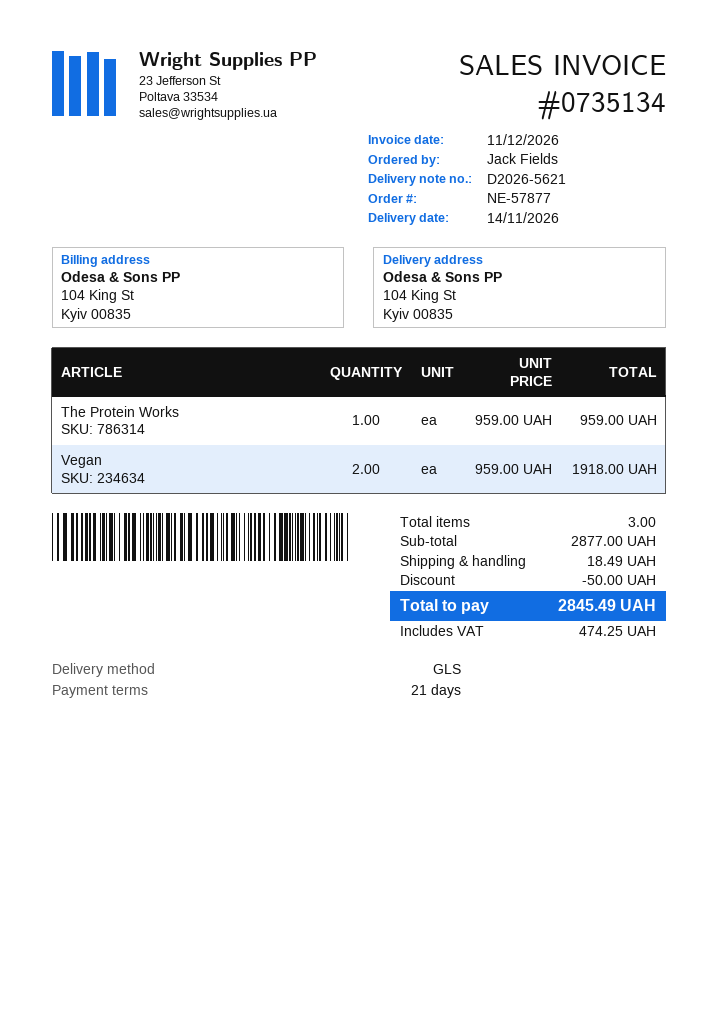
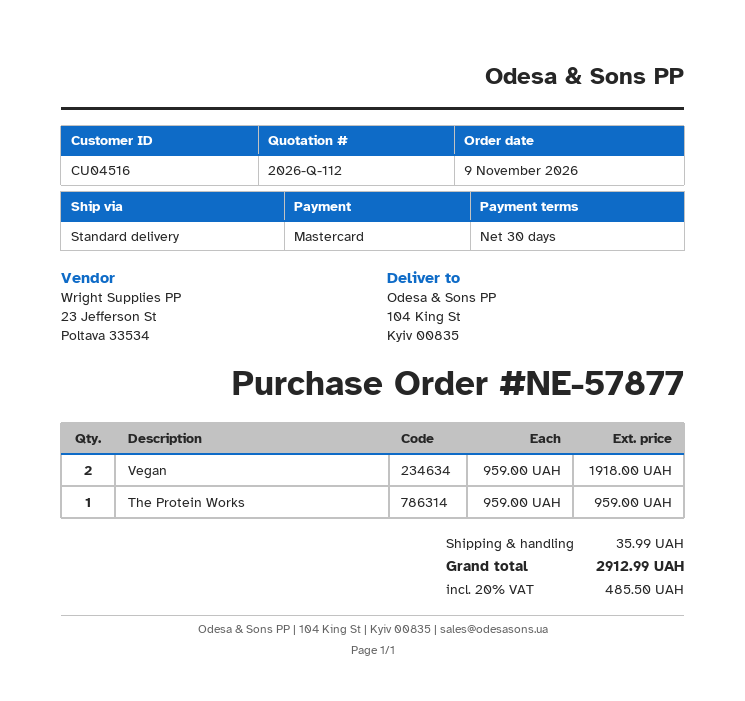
payment terms: 21 days -> 30 days
shipping method: GLS -> standard
discount: 50.00 -> none
shipping: 18.49 -> 35.99
tax: 474.25 -> 485.50
total: 2845.49 -> 2912.99

